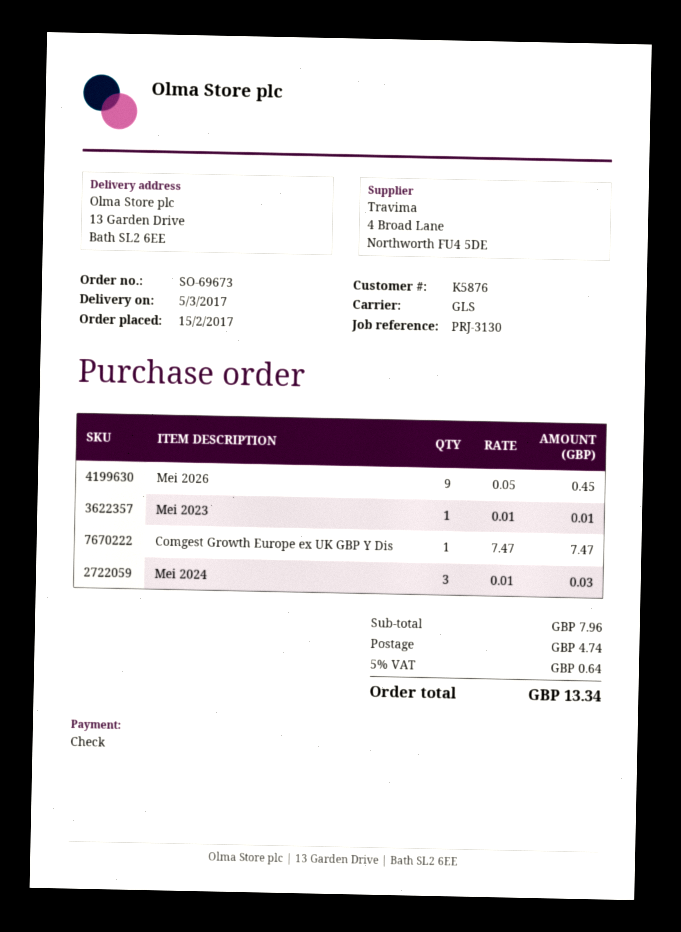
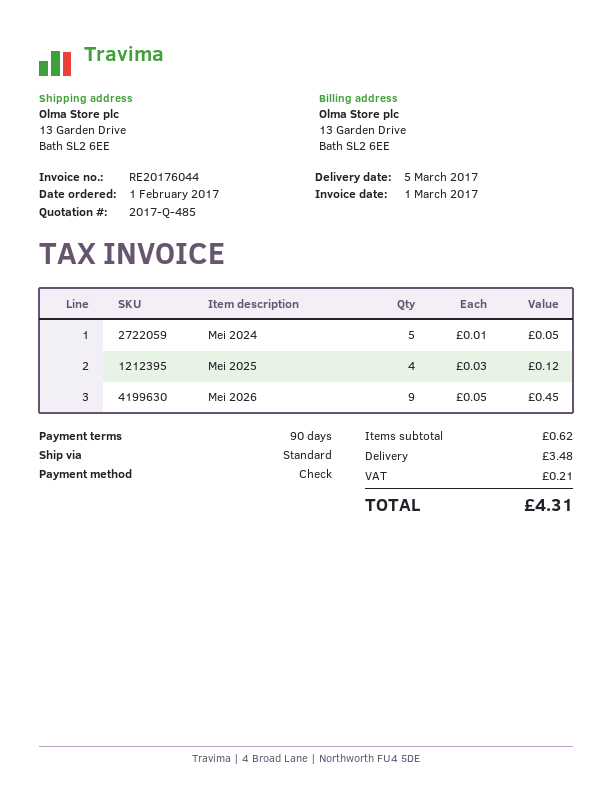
order date: 2017-02-15 -> 2017-02-01
shipping method: GLS -> standard
Mei 2023: 1 x 0.01 = 0.01 -> none
Comgest Growth Europe ex UK GBP Y Dis: 1 x 7.47 = 7.47 -> none
Mei 2024: 3 x 0.01 = 0.03 -> 5 x 0.01 = 0.05
Mei 2025: none -> 4 x 0.03 = 0.12
subtotal: 7.96 -> 0.62
shipping: 4.74 -> 3.48
tax: 0.64 -> 0.21
total: 13.34 -> 4.31

